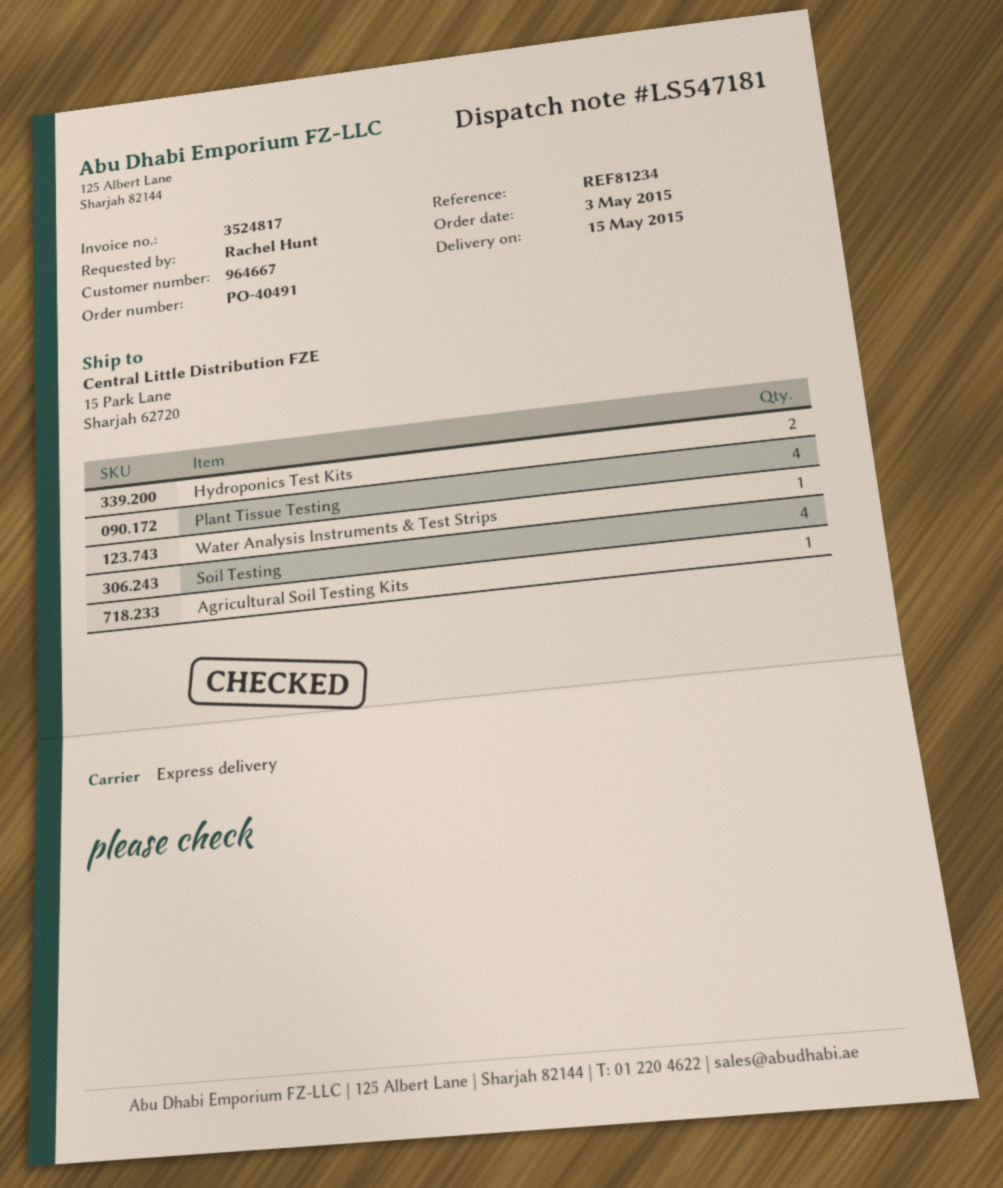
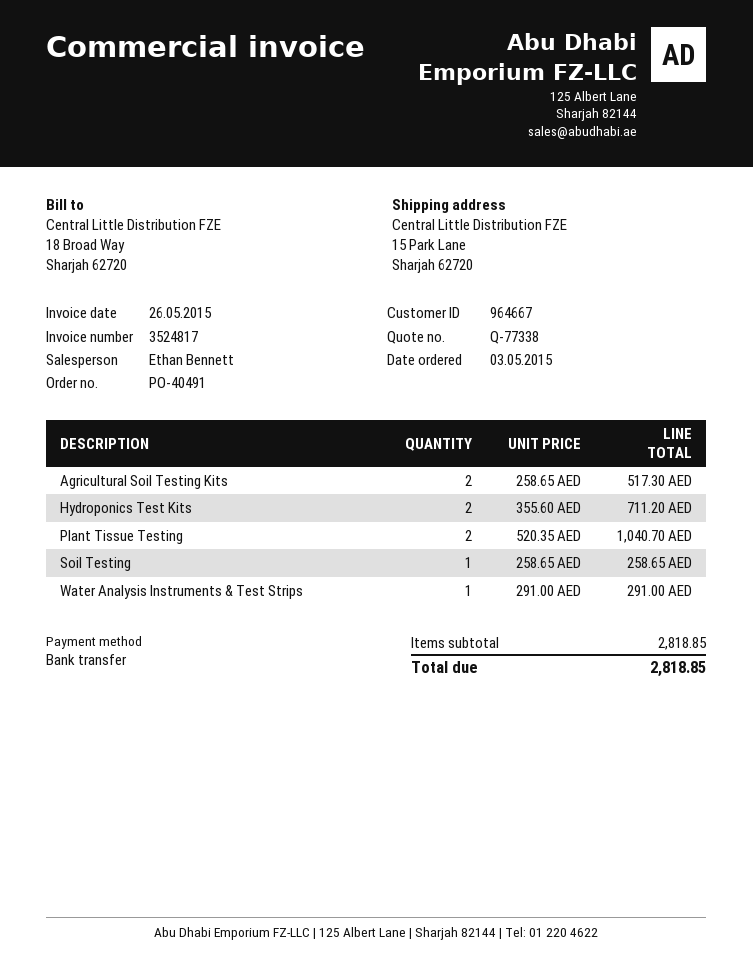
Plant Tissue Testing: 4 -> 2
Soil Testing: 4 -> 1
Agricultural Soil Testing Kits: 1 -> 2

